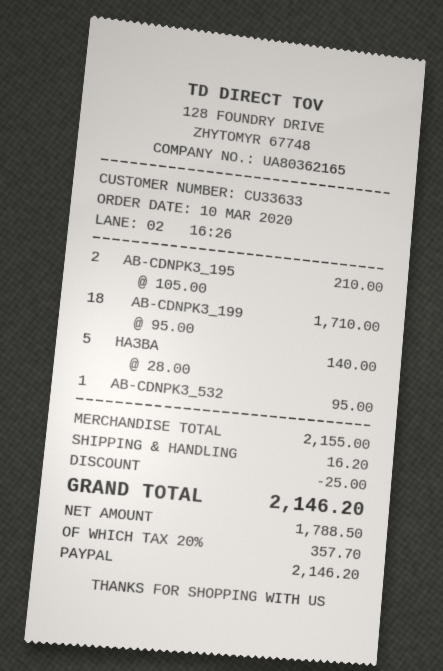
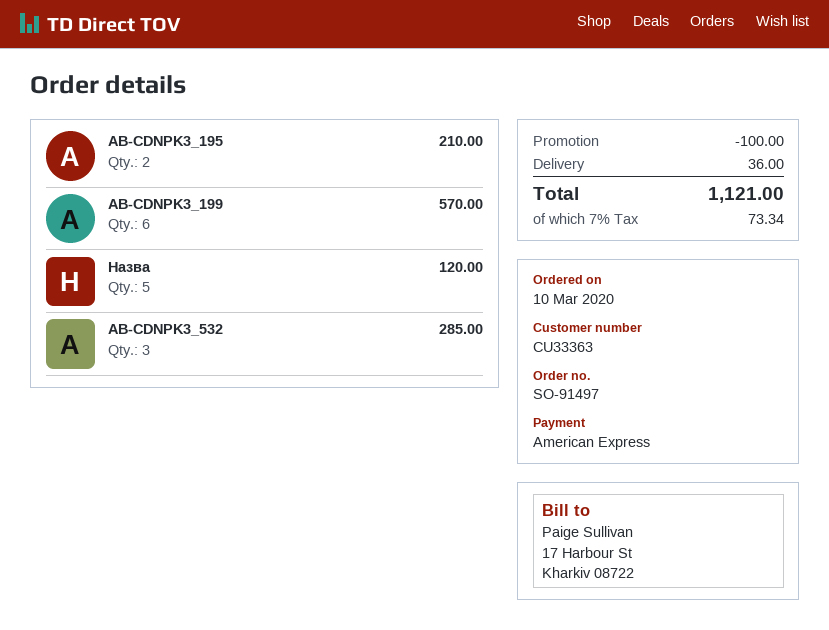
customer number: CU33633 -> CU33363
payment method: PayPal -> American Express
AB-CDNPK3_199: 18 for 1710.00 -> 6 for 570.00
НАЗВА: 5 for 140.00 -> 5 for 120.00
AB-CDNPK3_532: 1 for 95.00 -> 3 for 285.00
discount: 25.00 -> 100.00
shipping: 16.20 -> 36.00
tax: 20% = 357.70 -> 7% = 73.34
total: 2146.20 -> 1121.00

